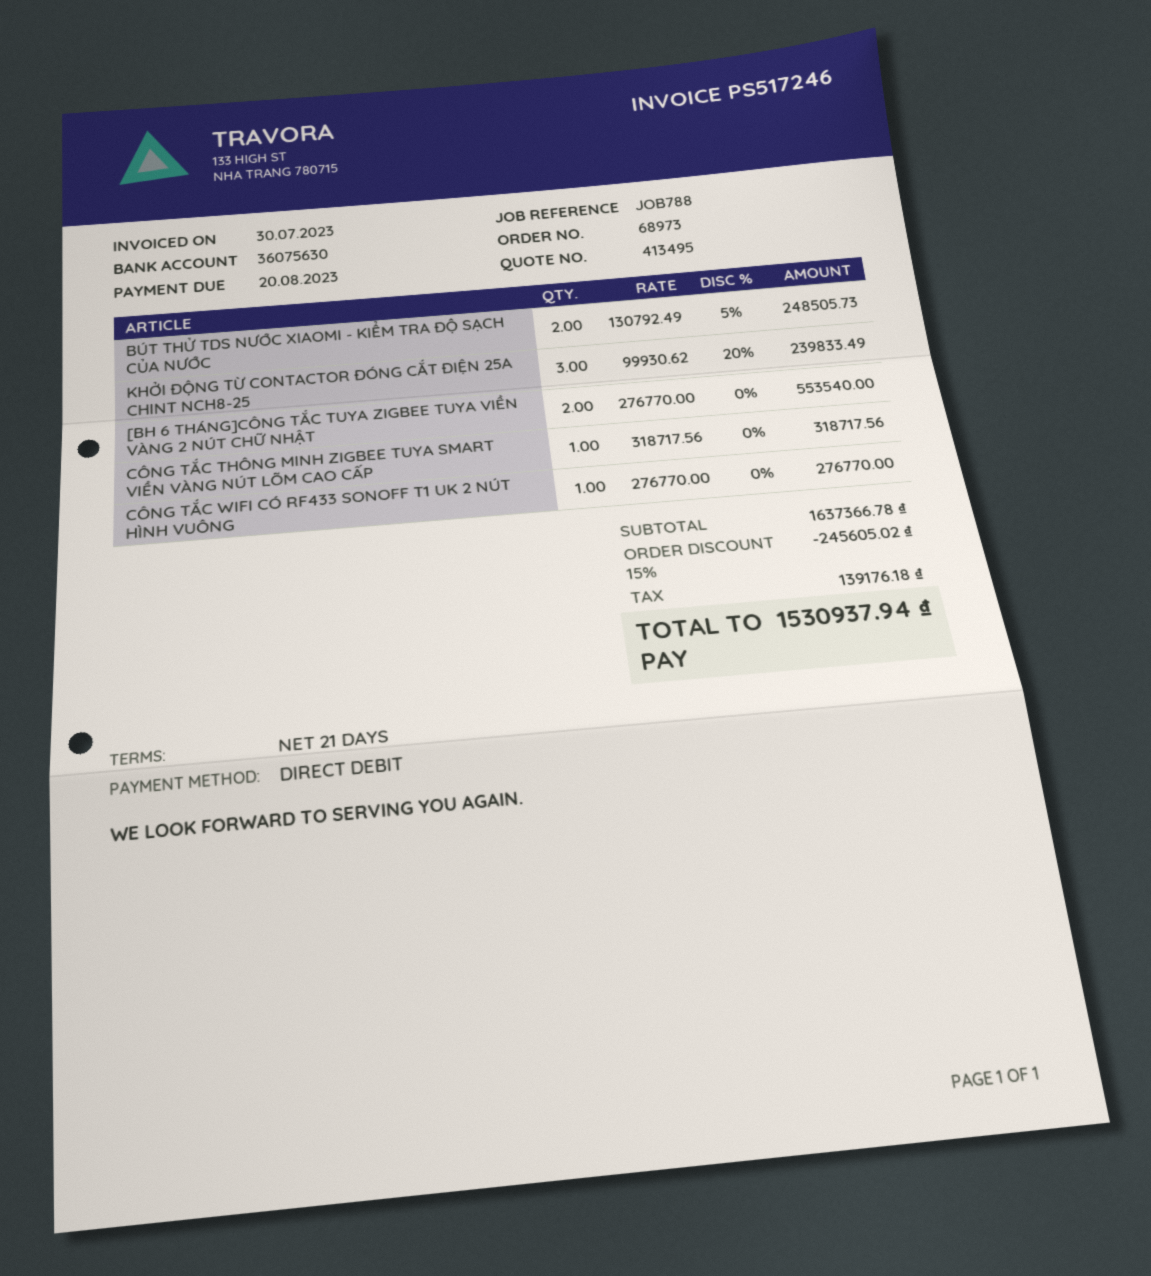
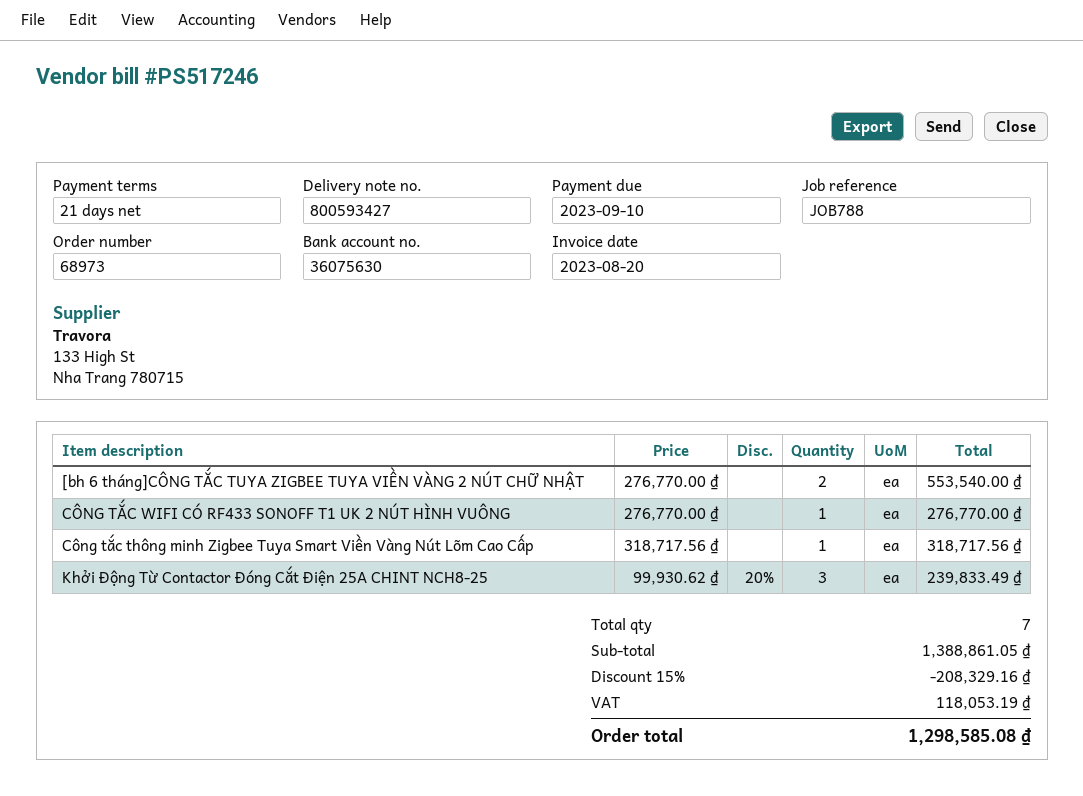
invoice date: 2023-07-30 -> 2023-08-20
due date: 2023-08-20 -> 2023-09-10
BÚT THỬ TDS NƯỚC XIAOMI - KIỂM TRA ĐỘ SẠCH CỦA NƯỚC: 2 x 130792.49 - 5% = 248505.73 -> none
subtotal: 1637366.78 -> 1388861.05
discount: 15% = 245605.02 -> 15% = 208329.16
tax: 139176.18 -> 118053.19
total: 1530937.94 -> 1298585.08

